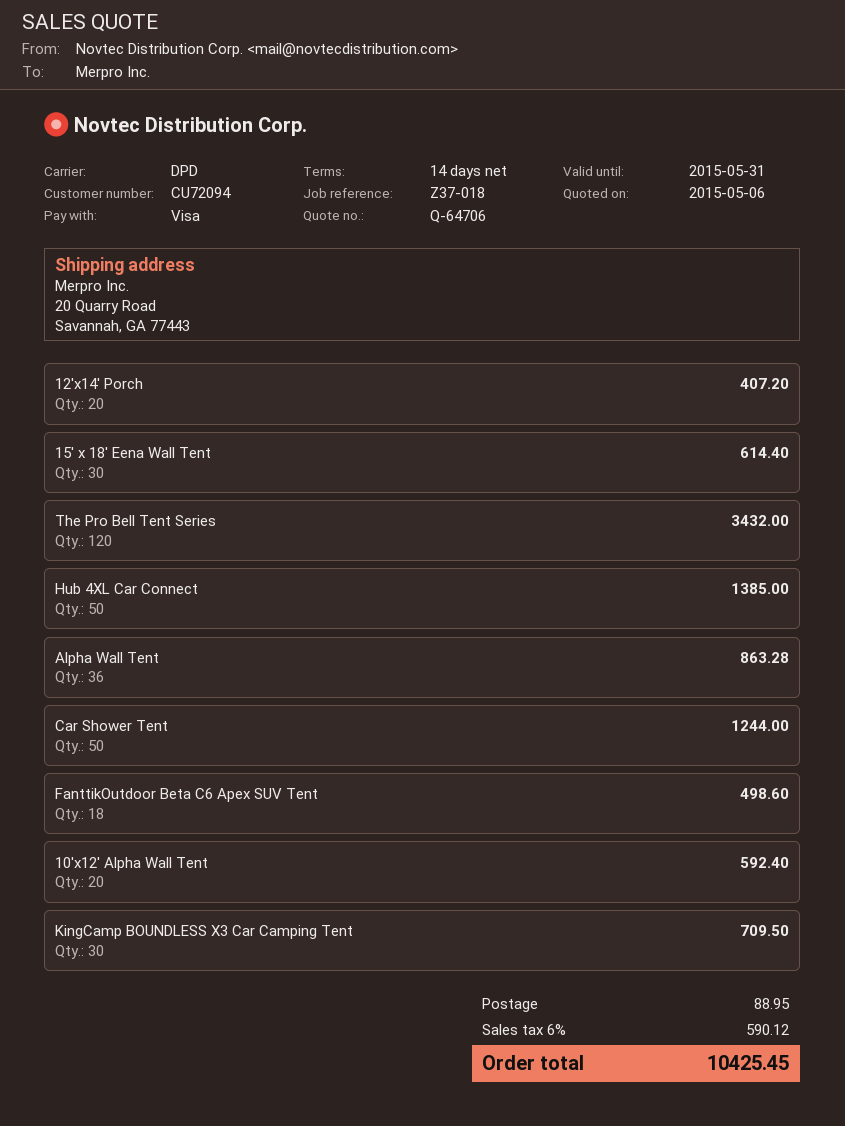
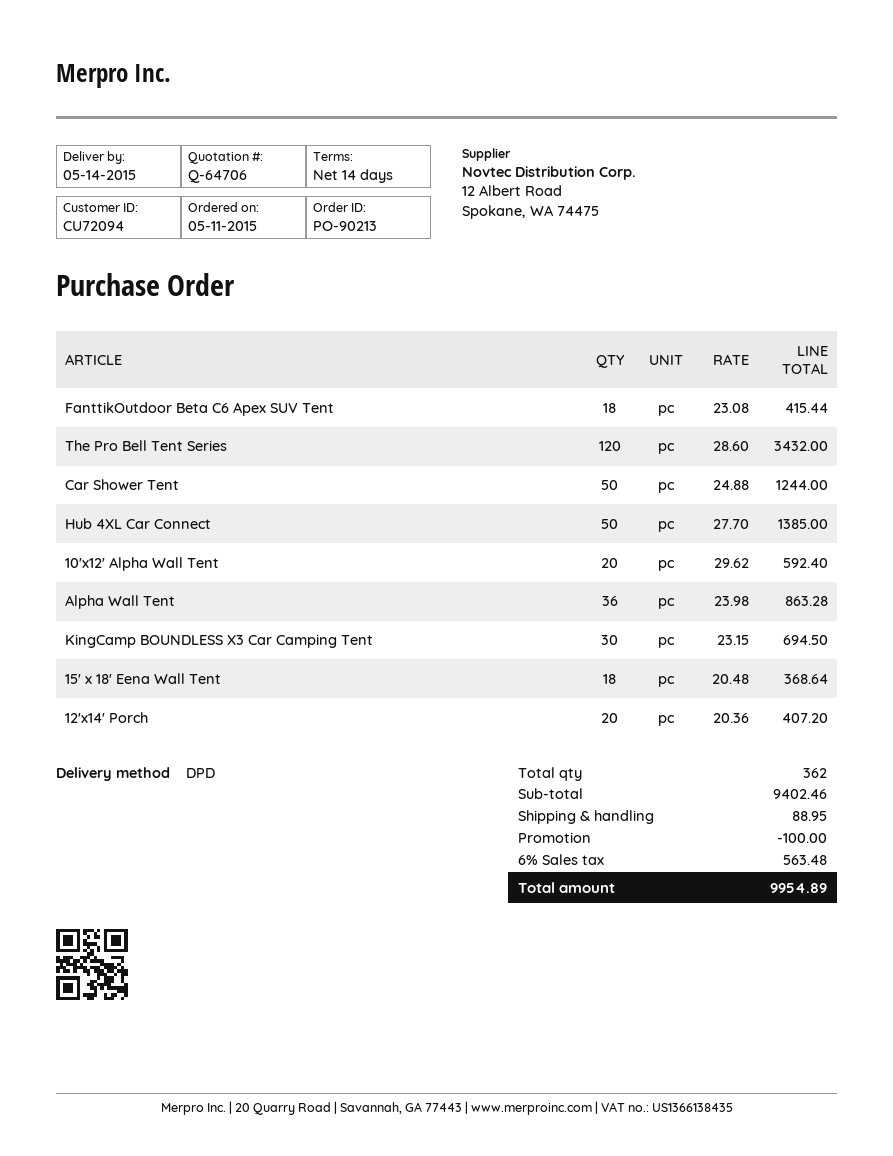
15' x 18' Eena Wall Tent: 30 for 614.40 -> 18 for 368.64
FanttikOutdoor Beta C6 Apex SUV Tent: 18 for 498.60 -> 18 for 415.44
KingCamp BOUNDLESS X3 Car Camping Tent: 30 for 709.50 -> 30 for 694.50
discount: none -> 100.00
tax: 6% = 590.12 -> 6% = 563.48
total: 10425.45 -> 9954.89

